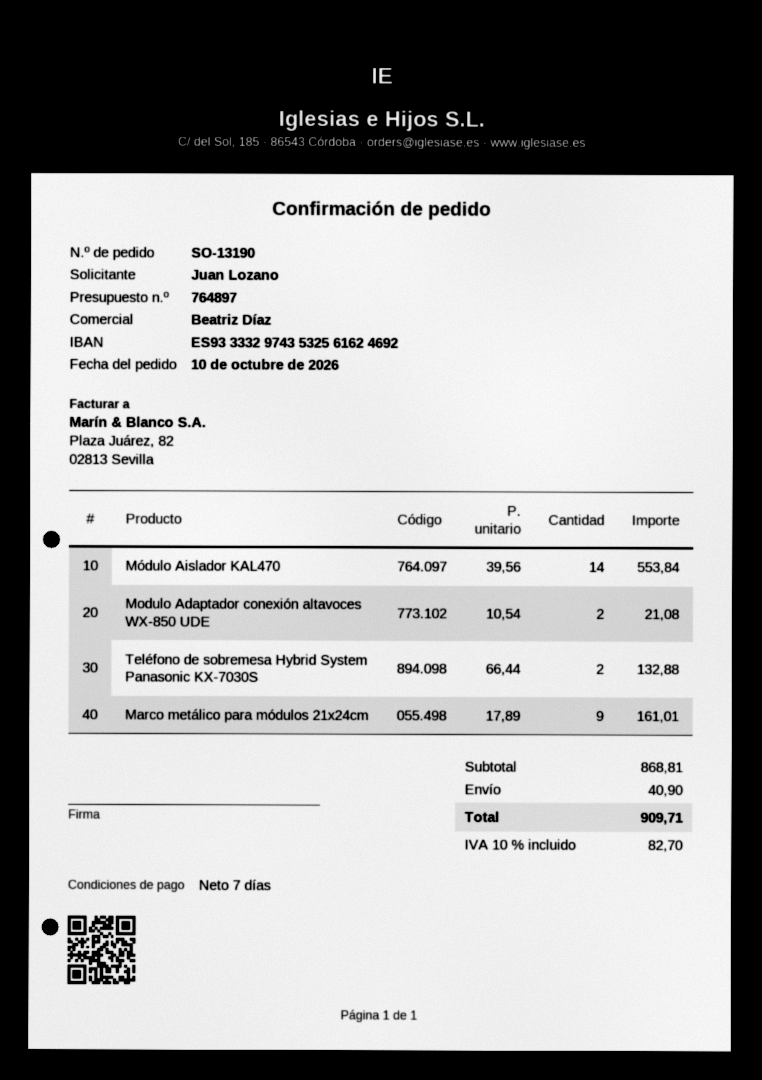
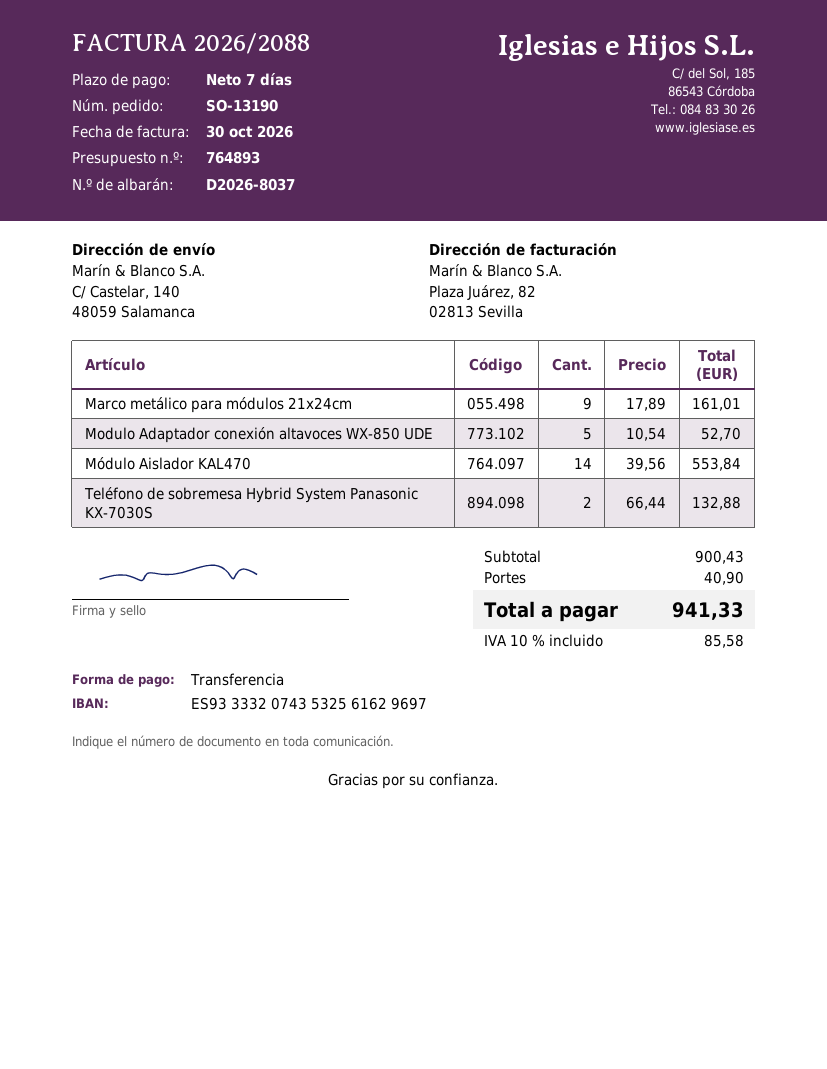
quote number: 764897 -> 764893
bank account: ES9333329743532561624692 -> ES9333320743532561629697
Modulo Adaptador conexión altavoces WX-850 UDE: 2 x 10.54 = 21.08 -> 5 x 10.54 = 52.70
subtotal: 868.81 -> 900.43
tax: 10% = 82.70 -> 10% = 85.58
total: 909.71 -> 941.33

